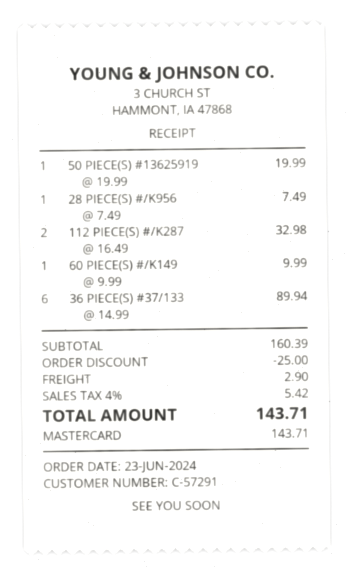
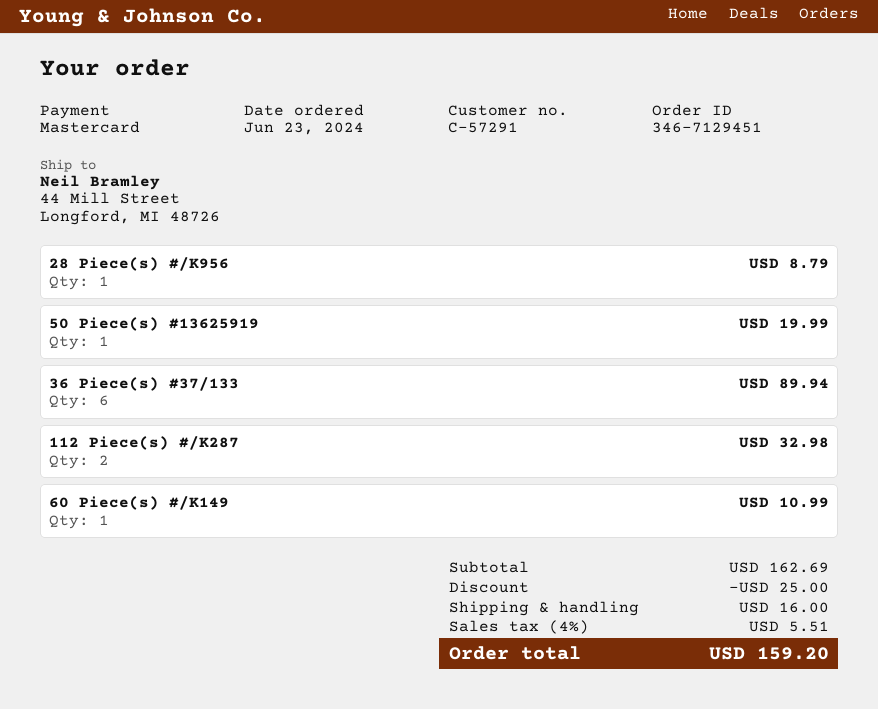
28 PIECE(S) #/K956: 1 for 7.49 -> 1 for 8.79
60 PIECE(S) #/K149: 1 for 9.99 -> 1 for 10.99
subtotal: 160.39 -> 162.69
shipping: 2.90 -> 16.00
tax: 4% = 5.42 -> 4% = 5.51
total: 143.71 -> 159.20

